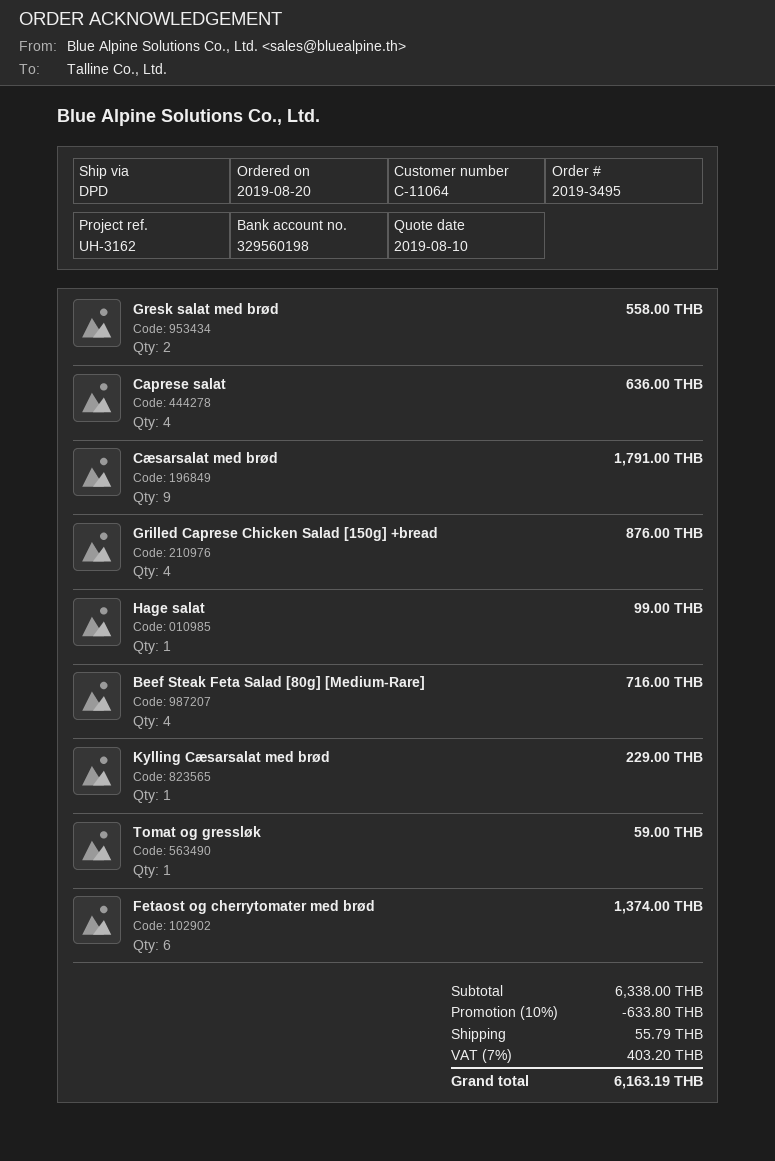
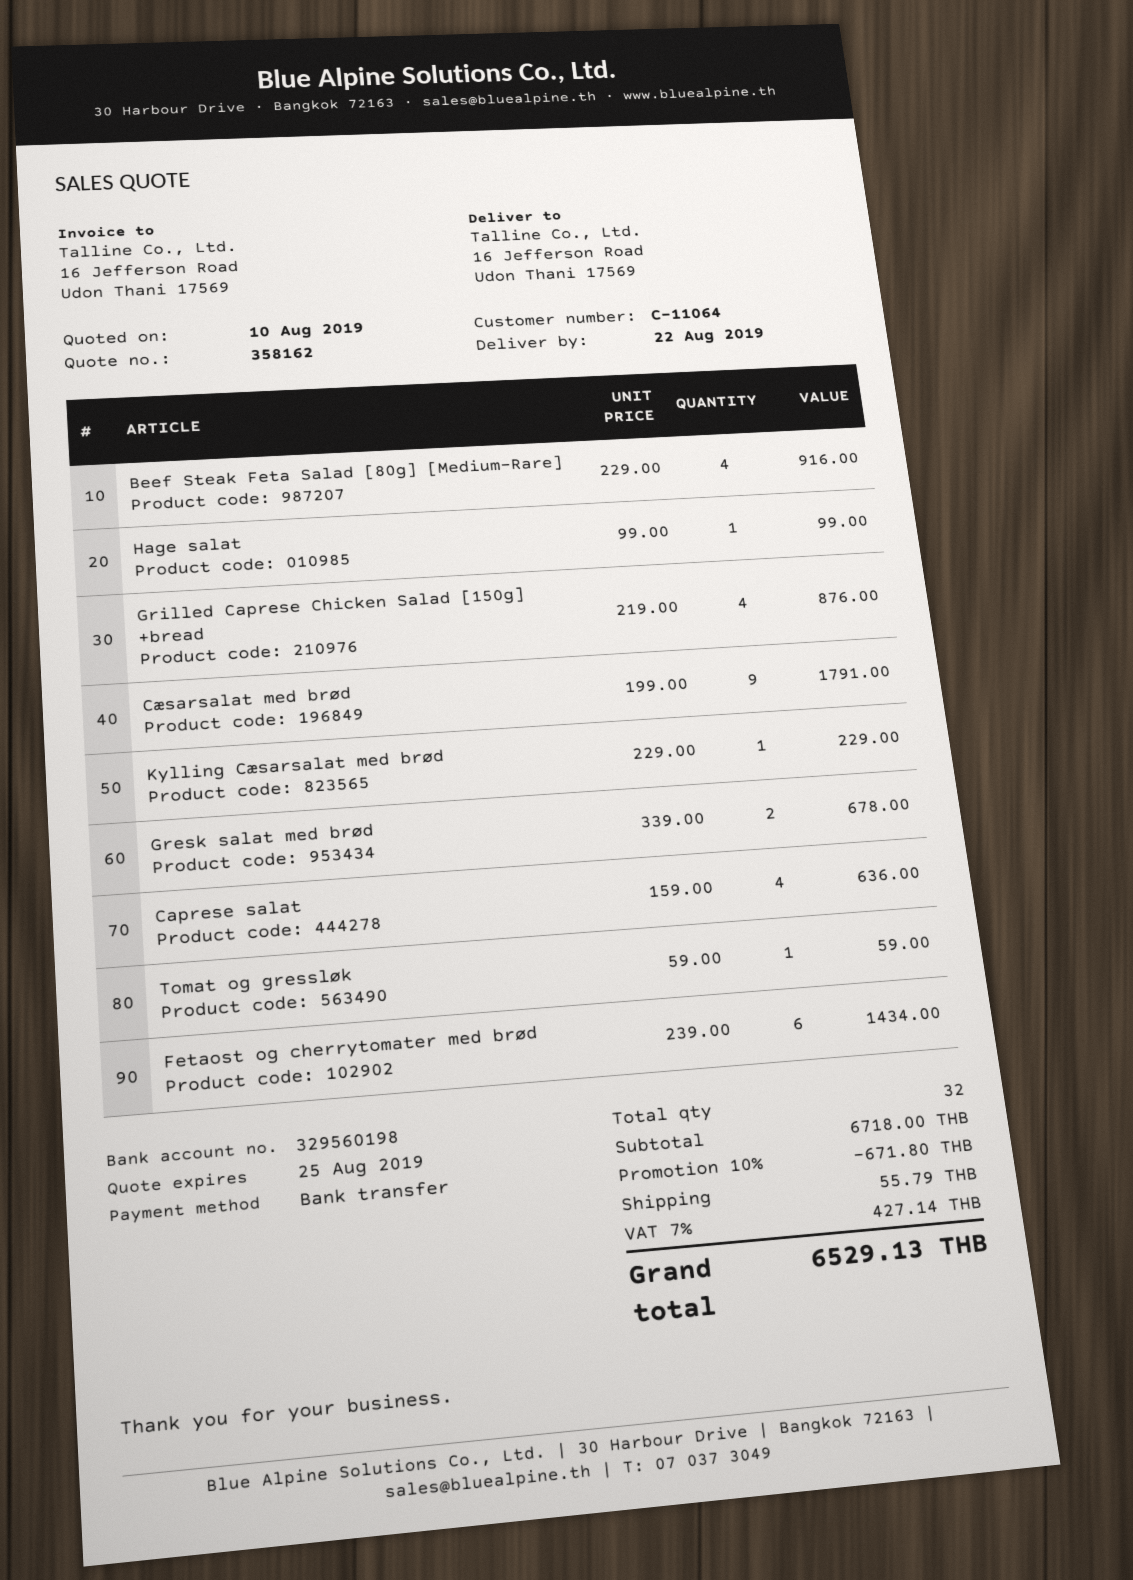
Gresk salat med brød: 2 for 558.00 -> 2 for 678.00
Beef Steak Feta Salad [80g] [Medium-Rare]: 4 for 716.00 -> 4 for 916.00
Fetaost og cherrytomater med brød: 6 for 1374.00 -> 6 for 1434.00
subtotal: 6338.00 -> 6718.00
discount: 10% = 633.80 -> 10% = 671.80
tax: 7% = 403.20 -> 7% = 427.14
total: 6163.19 -> 6529.13

